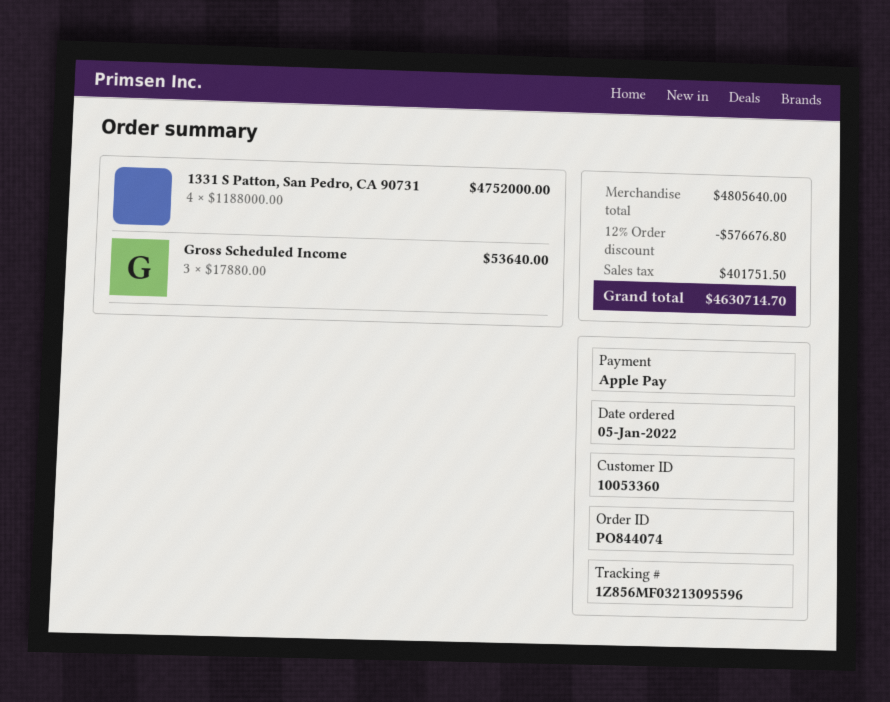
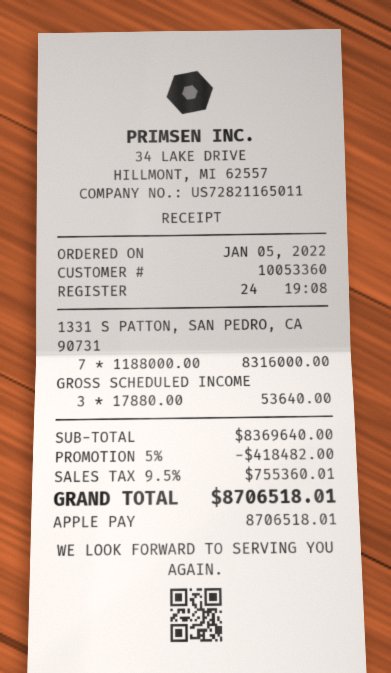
1331 S Patton, San Pedro, CA 90731: 4 x 1188000.00 = 4752000.00 -> 7 x 1188000.00 = 8316000.00
subtotal: 4805640.00 -> 8369640.00
discount: 12% = 576676.80 -> 5% = 418482.00
tax: 401751.50 -> 755360.01
total: 4630714.70 -> 8706518.01

